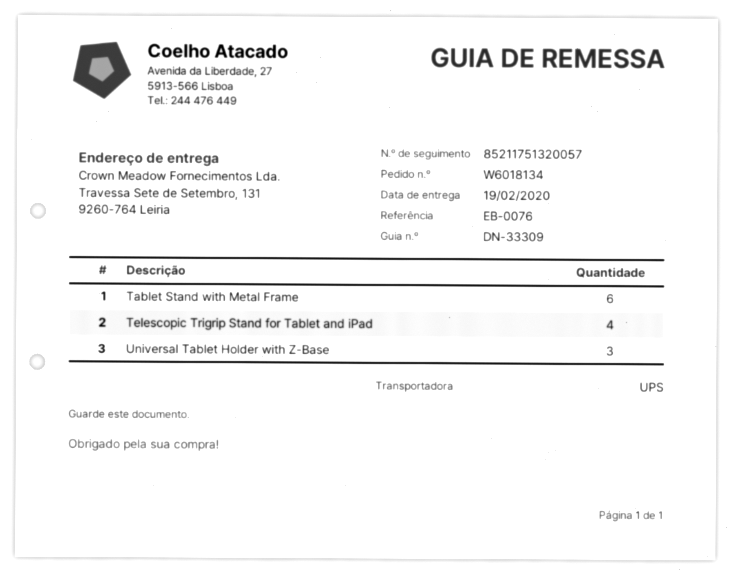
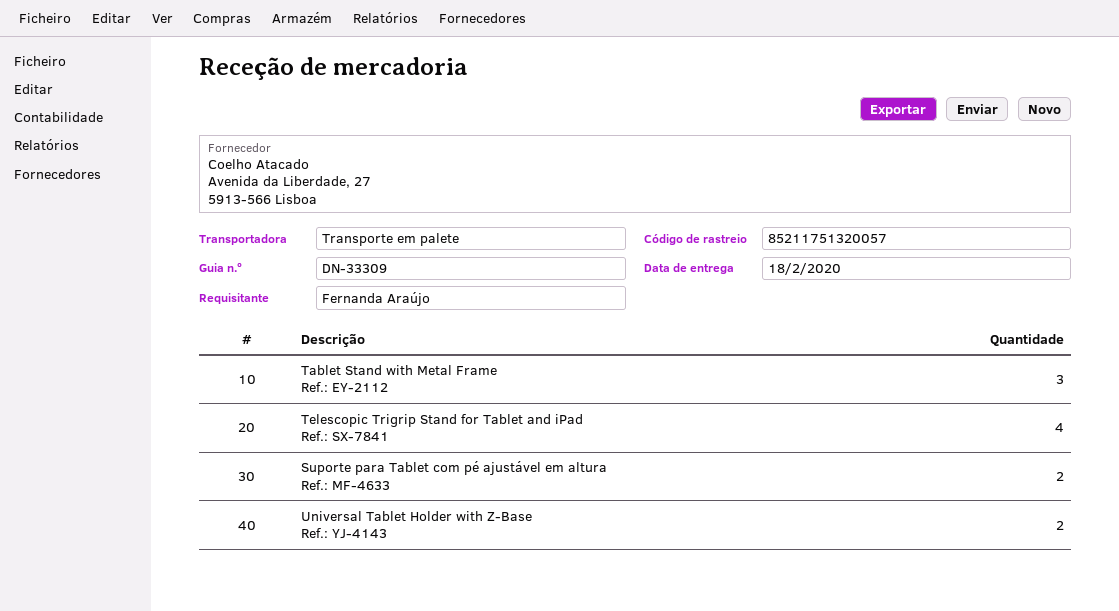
delivery date: 2020-02-19 -> 2020-02-18
shipping method: UPS -> pallet freight
Tablet Stand with Metal Frame: 6 -> 3
Universal Tablet Holder with Z-Base: 3 -> 2
Suporte para Tablet com pé ajustável em altura: none -> 2

